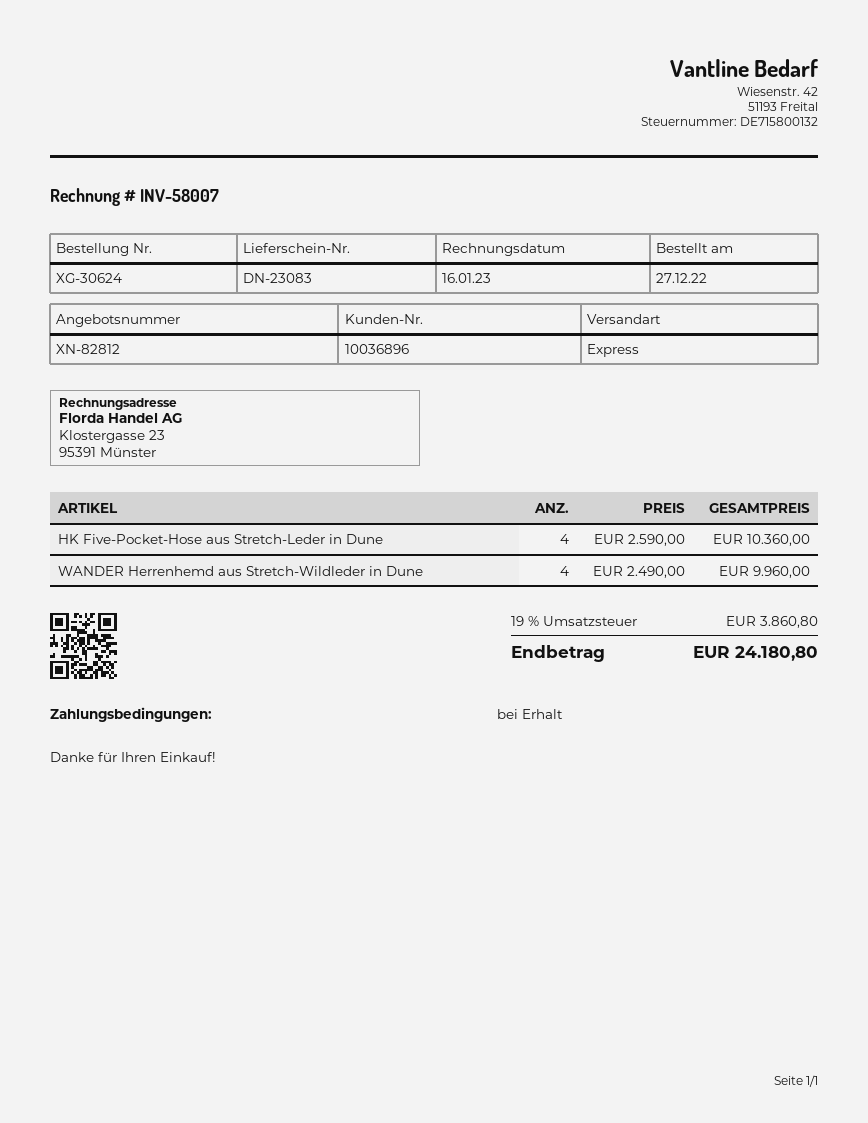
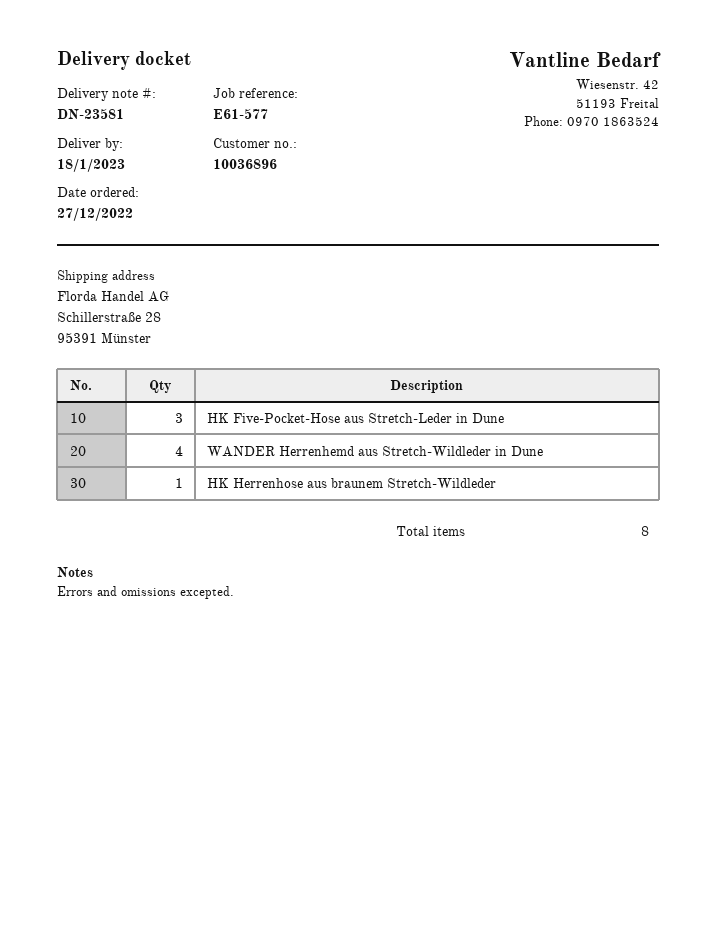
delivery note number: DN-23083 -> DN-23581
HK Five-Pocket-Hose aus Stretch-Leder in Dune: 4 -> 3
HK Herrenhose aus braunem Stretch-Wildleder: none -> 1

